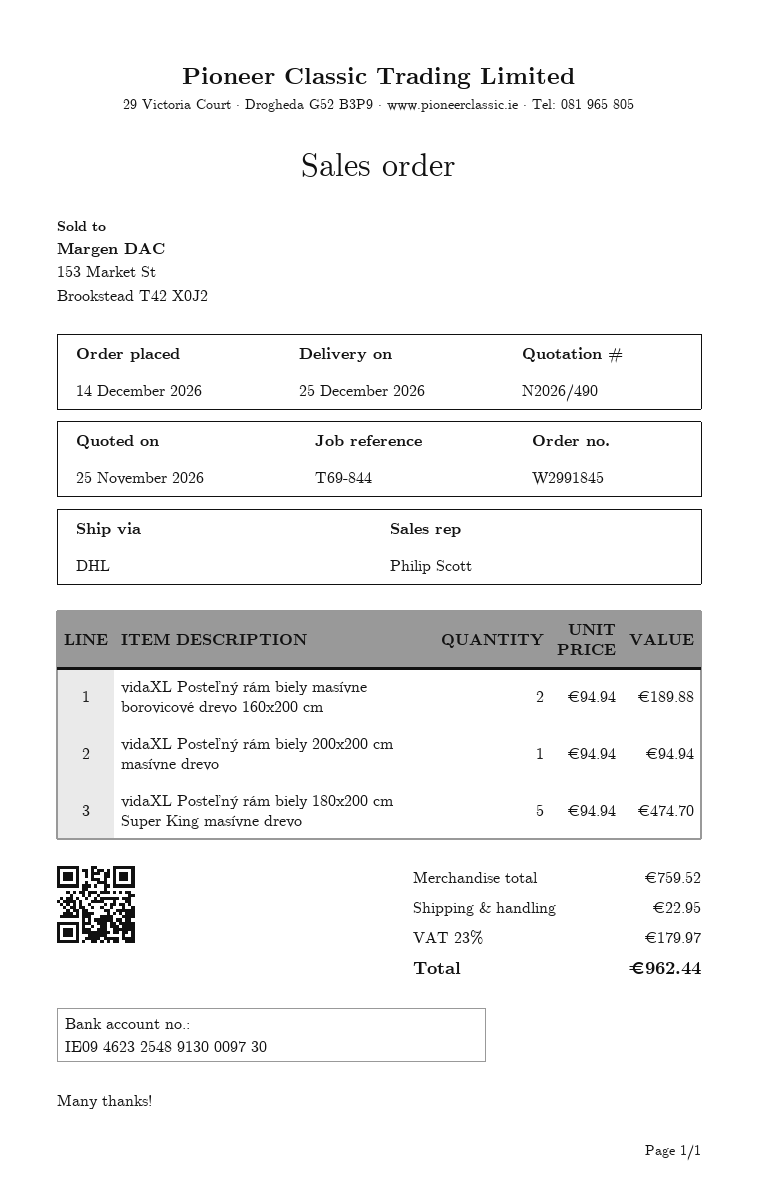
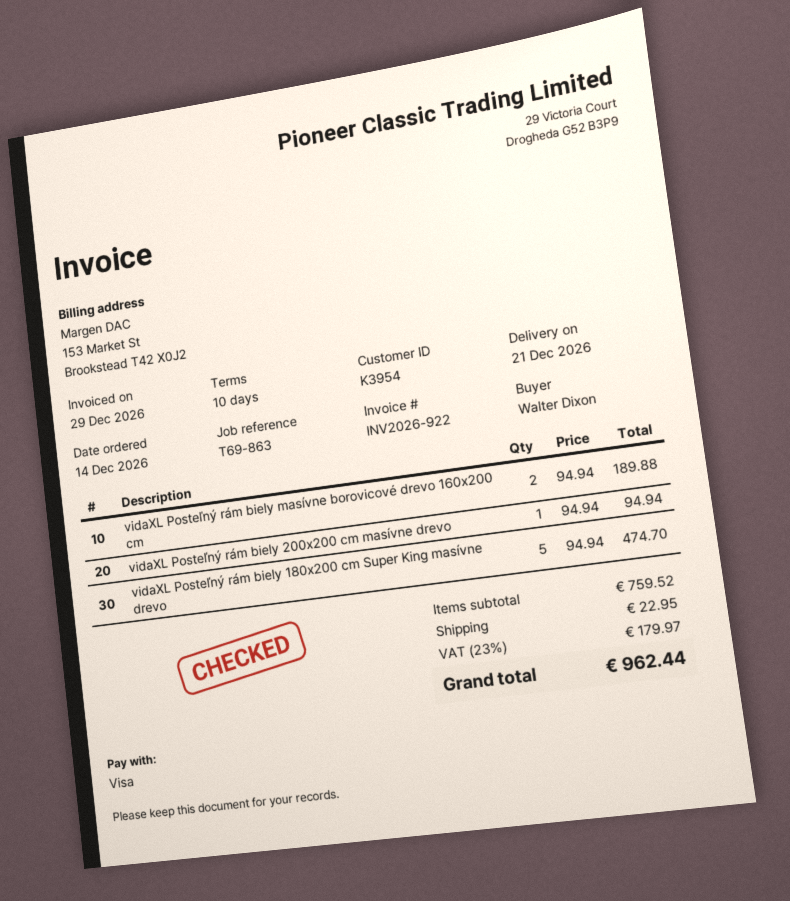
delivery date: 2026-12-25 -> 2026-12-21
reference: T69-844 -> T69-863

